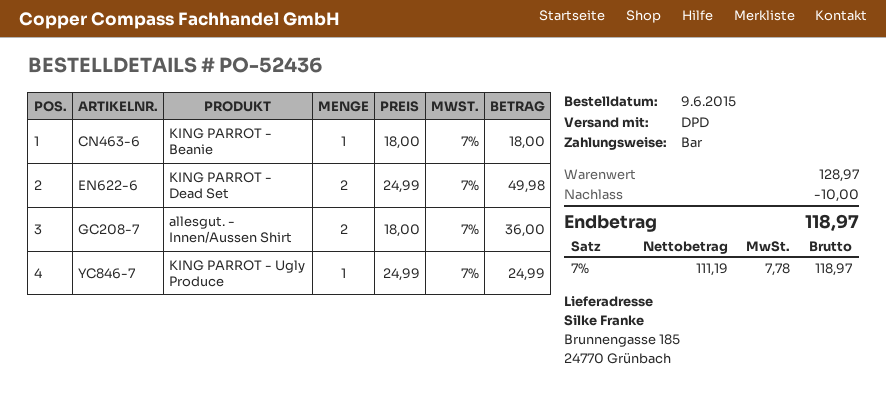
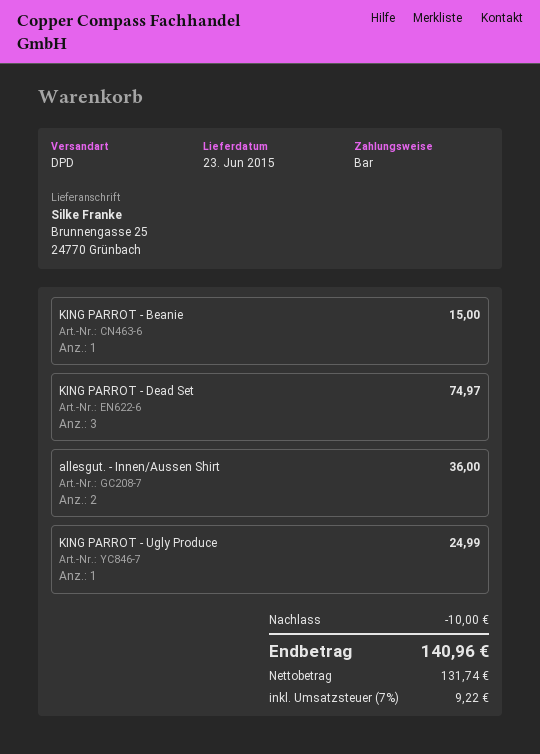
ship to: Brunnengasse 185, 24770 Grünbach -> Brunnengasse 25, 24770 Grünbach
KING PARROT - Beanie: 1 for 18.00 -> 1 for 15.00
KING PARROT - Dead Set: 2 for 49.98 -> 3 for 74.97
net: 111.19 -> 131.74
tax: 7% = 7.78 -> 7% = 9.22
total: 118.97 -> 140.96

